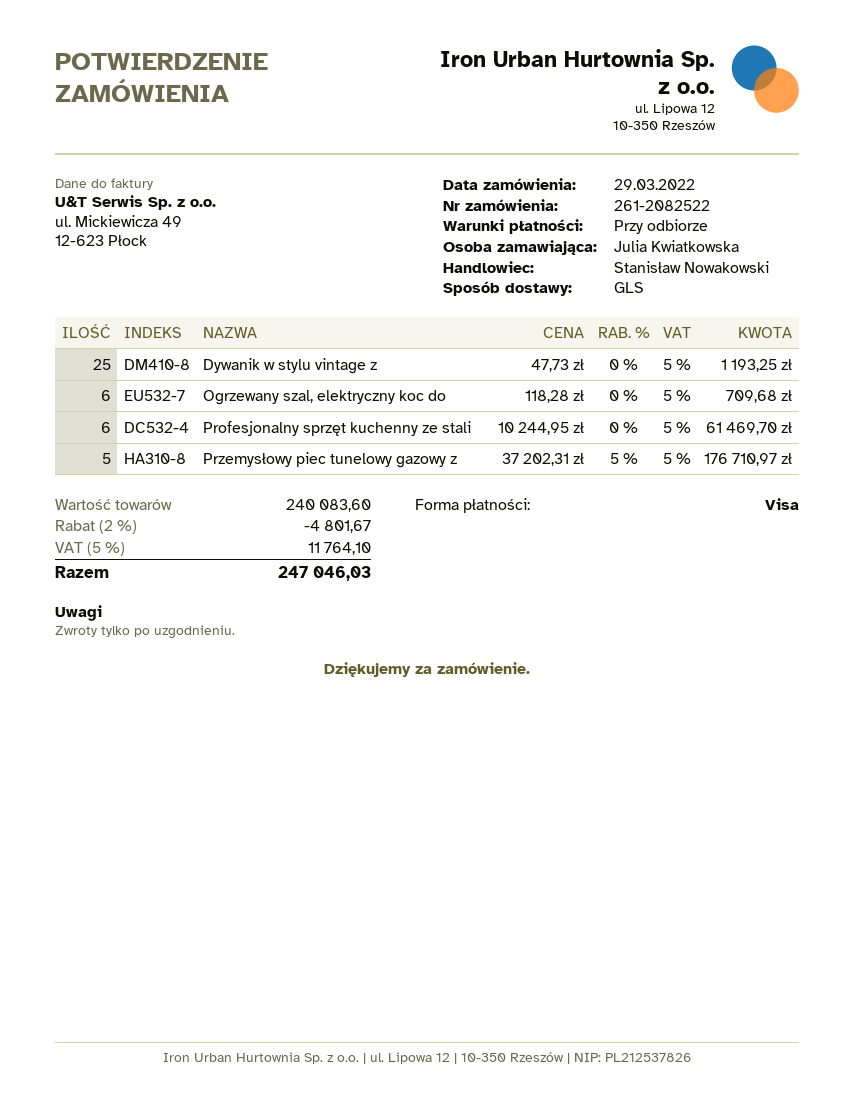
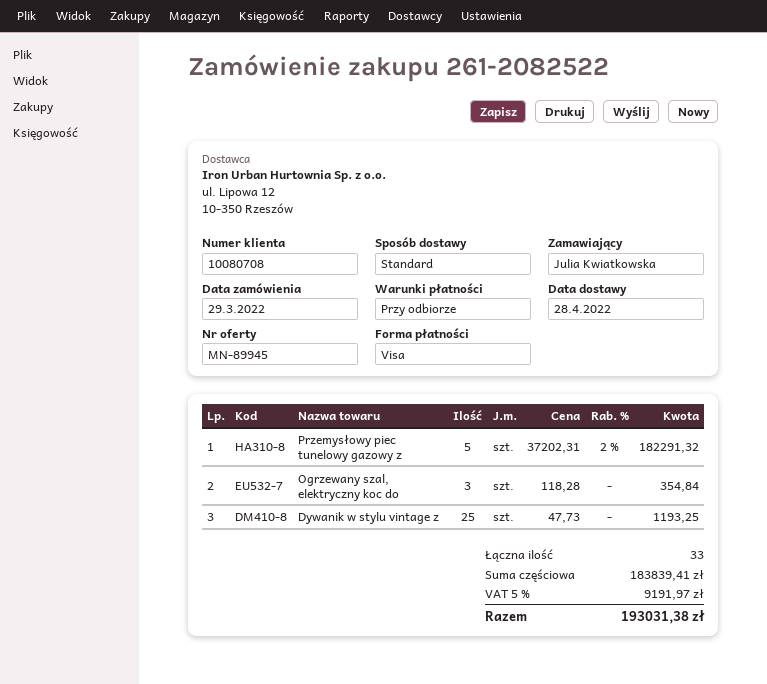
shipping method: GLS -> standard
Ogrzewany szal, elektryczny koc do: 6 x 118.28 = 709.68 -> 3 x 118.28 = 354.84
Profesjonalny sprzęt kuchenny ze stali: 6 x 10244.95 = 61469.70 -> none
Przemysłowy piec tunelowy gazowy z: 5 x 37202.31 - 5% = 176710.97 -> 5 x 37202.31 - 2% = 182291.32
subtotal: 240083.60 -> 183839.41
discount: 2% = 4801.67 -> none
tax: 5% = 11764.10 -> 5% = 9191.97
total: 247046.03 -> 193031.38

